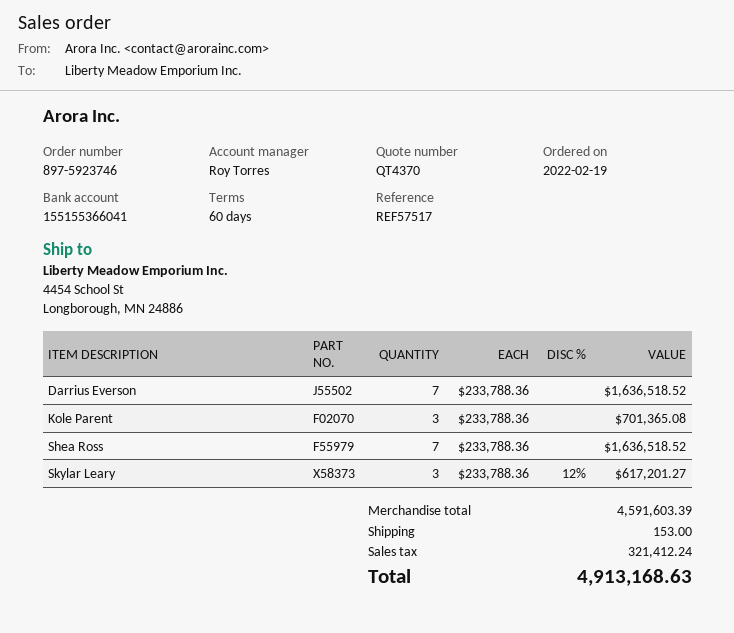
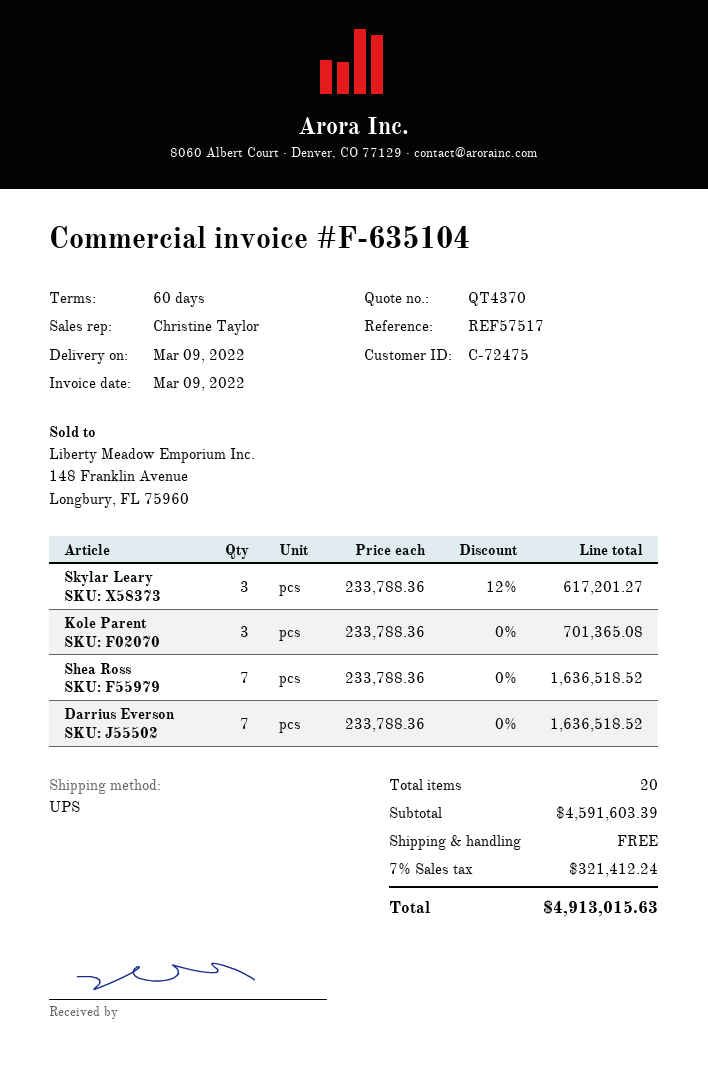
sales rep: Roy Torres -> Christine Taylor
shipping: 153.00 -> 0.00
total: 4913168.63 -> 4913015.63

